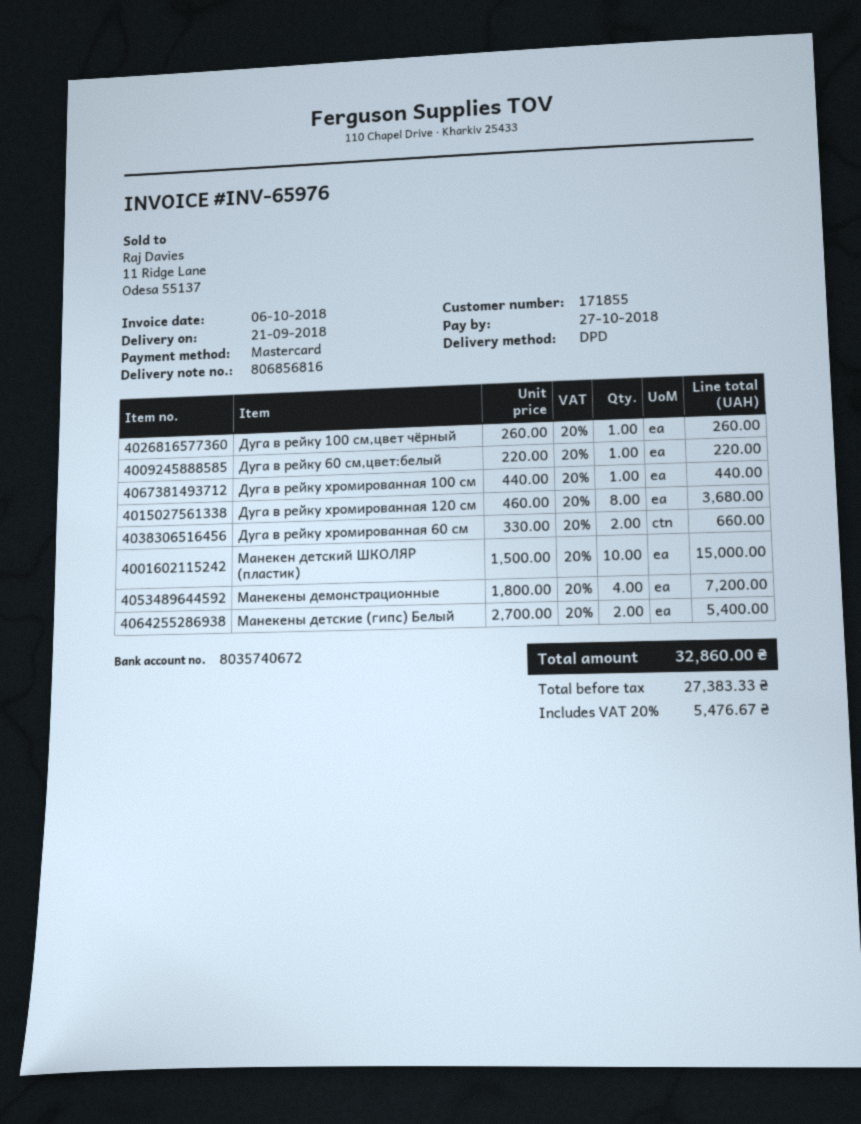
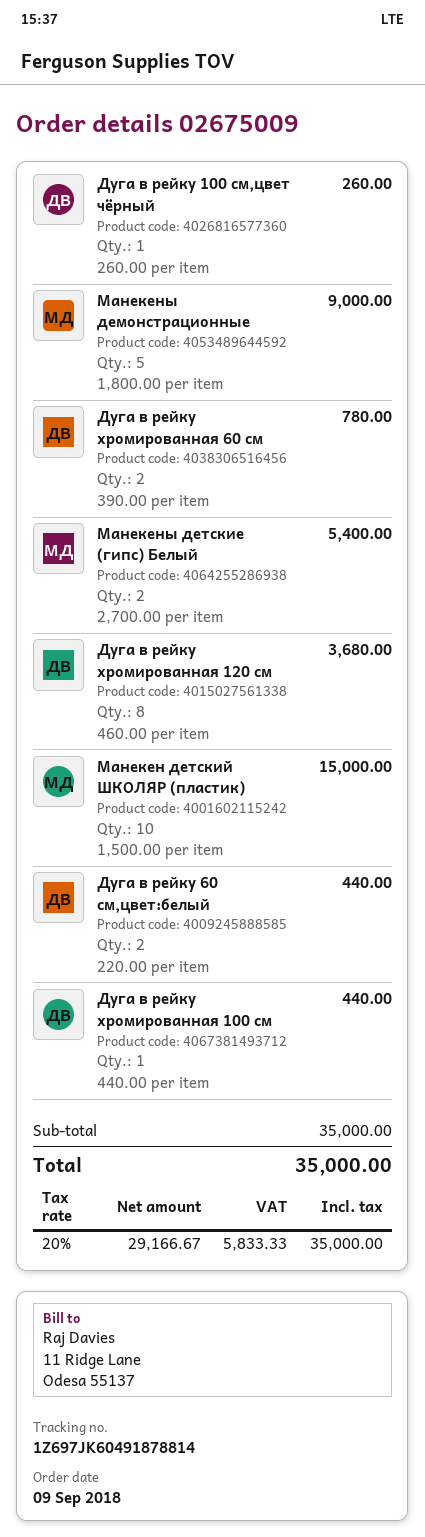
Дуга в рейку 60 см,цвет:белый: 1 x 220.00 = 220.00 -> 2 x 220.00 = 440.00
Дуга в рейку хромированная 60 см: 2 x 330.00 = 660.00 -> 2 x 390.00 = 780.00
Манекены демонстрационные: 4 x 1800.00 = 7200.00 -> 5 x 1800.00 = 9000.00
net: 27383.33 -> 29166.67
tax: 20% = 5476.67 -> 20% = 5833.33
total: 32860.00 -> 35000.00

